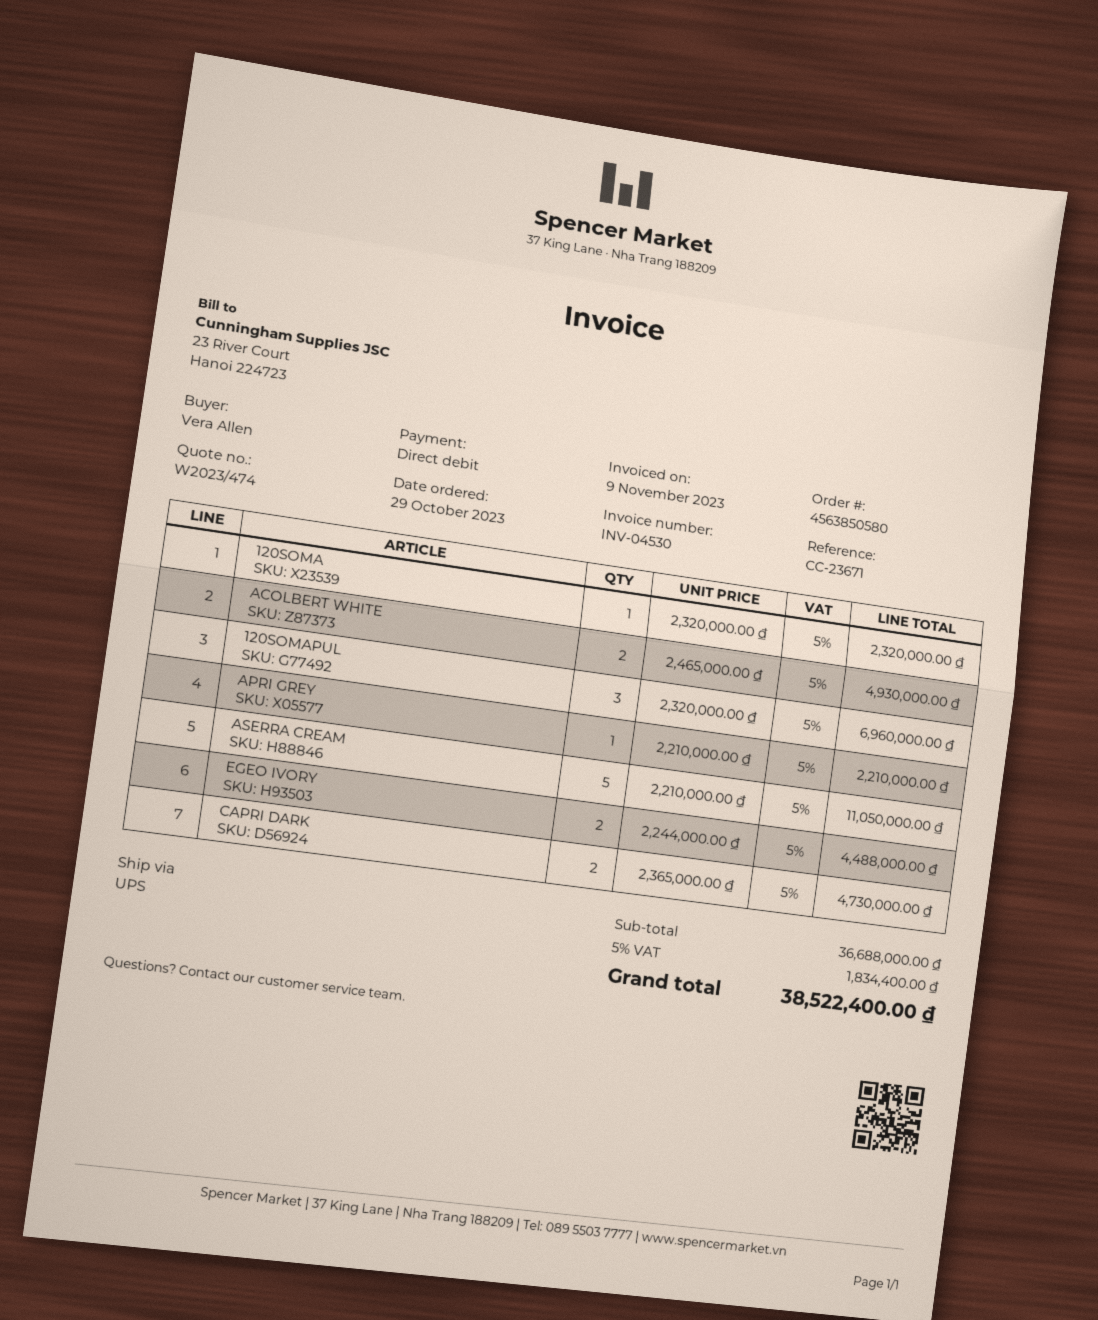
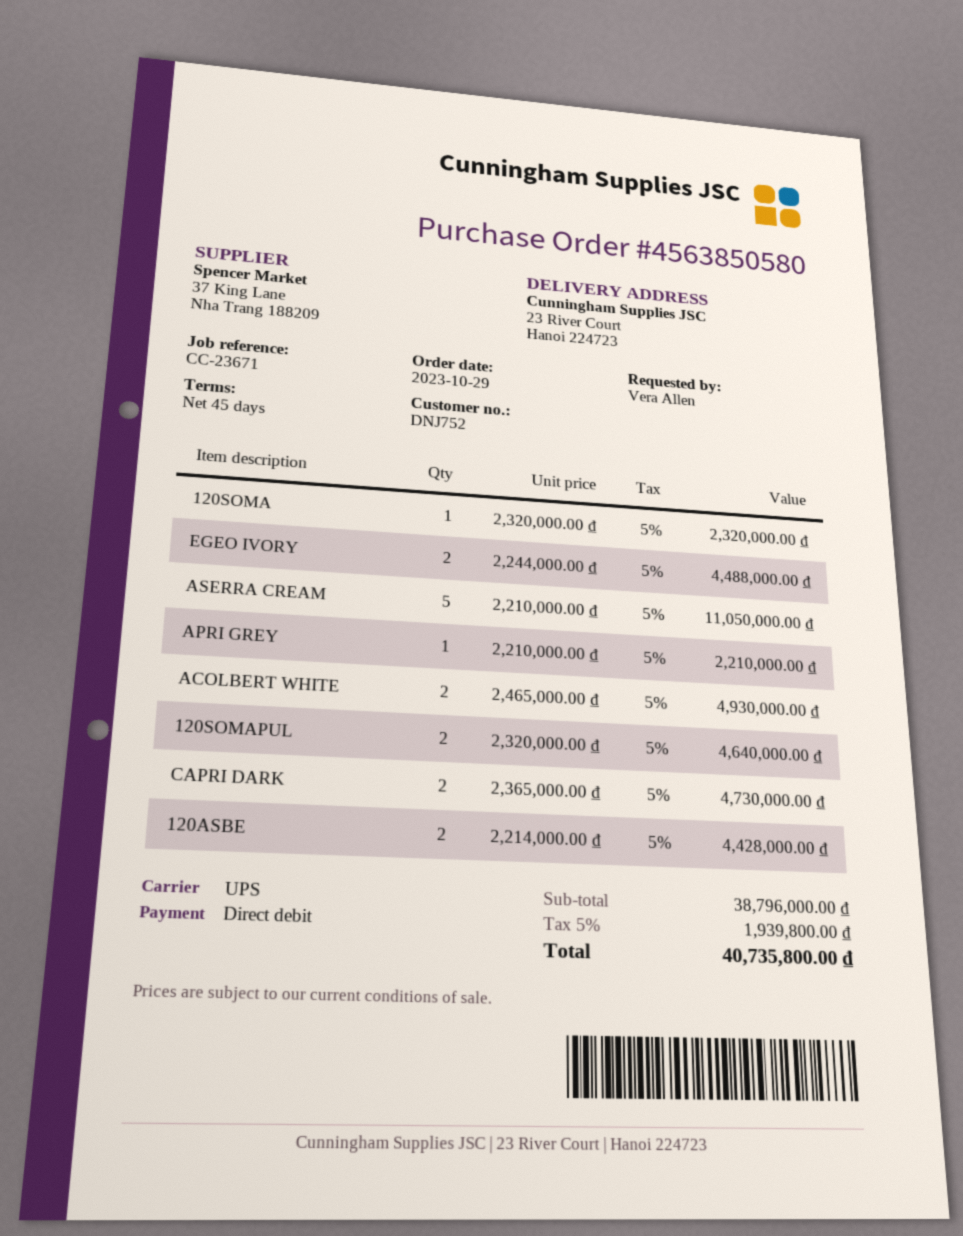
120SOMAPUL: 3 x 2320000.00 = 6960000.00 -> 2 x 2320000.00 = 4640000.00
120ASBE: none -> 2 x 2214000.00 = 4428000.00
subtotal: 36688000.00 -> 38796000.00
tax: 5% = 1834400.00 -> 5% = 1939800.00
total: 38522400.00 -> 40735800.00

